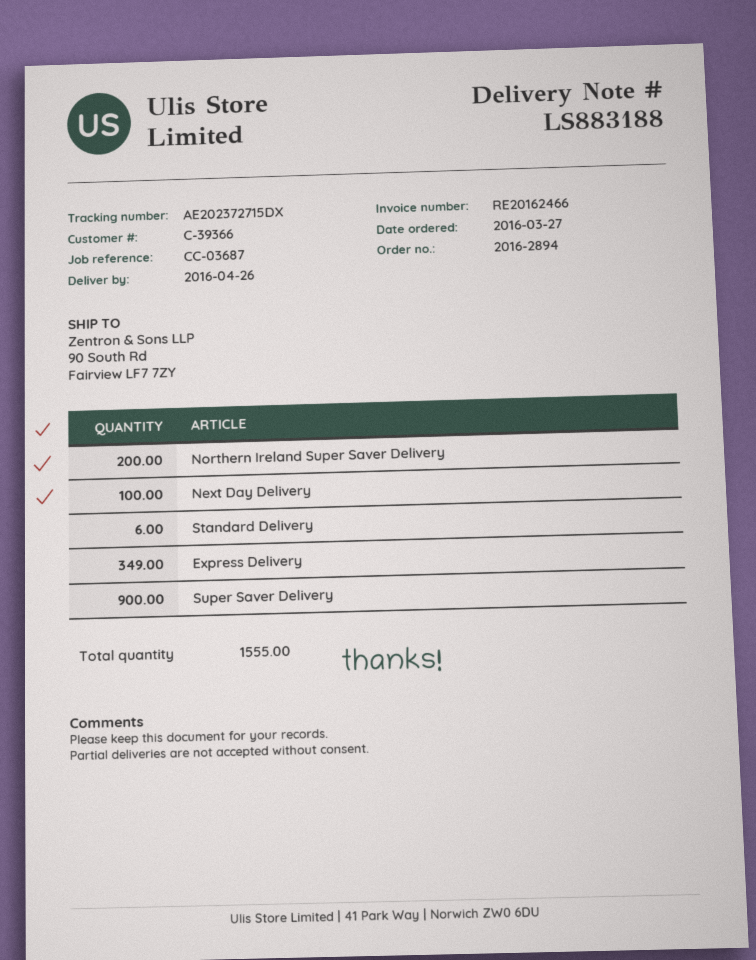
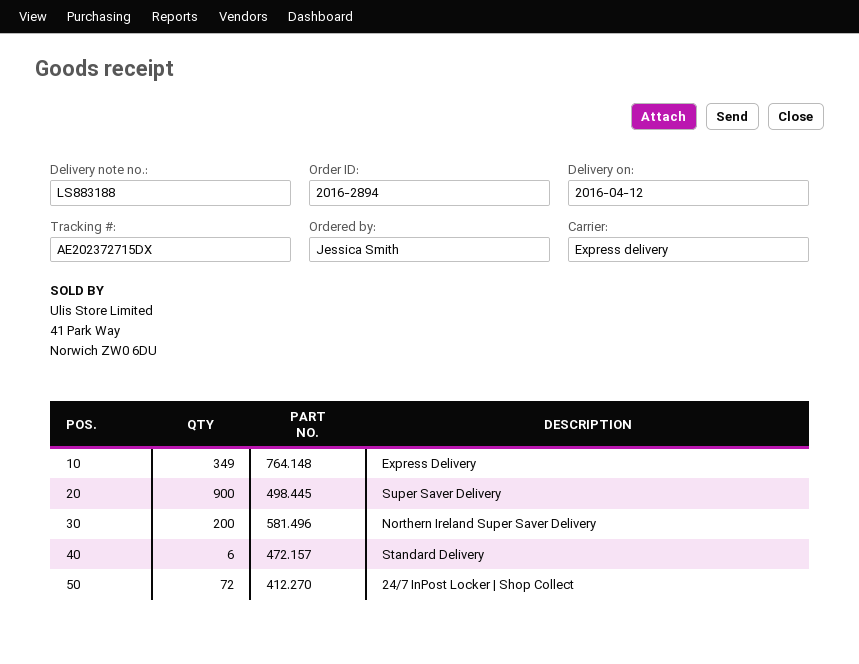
delivery date: 2016-04-26 -> 2016-04-12
Next Day Delivery: 100 -> none
24/7 InPost Locker | Shop Collect: none -> 72

